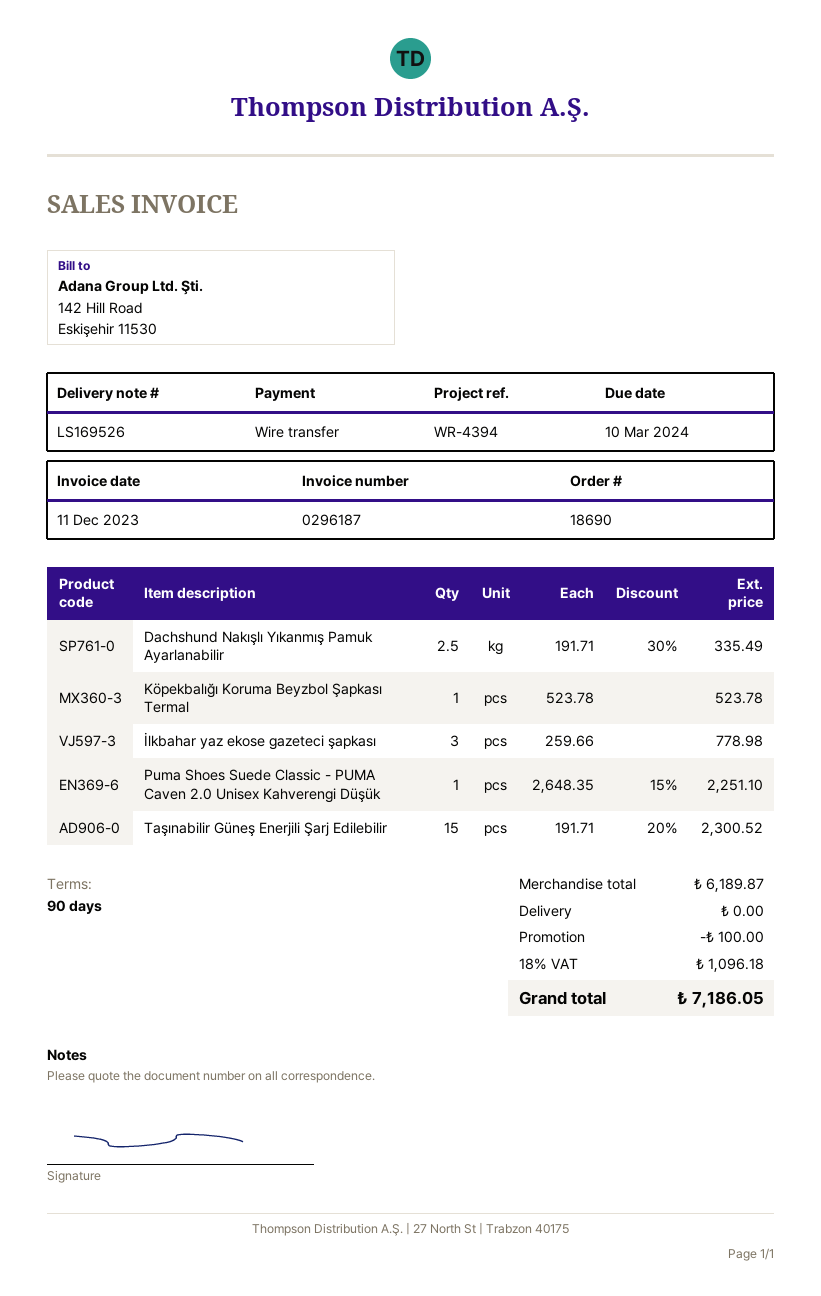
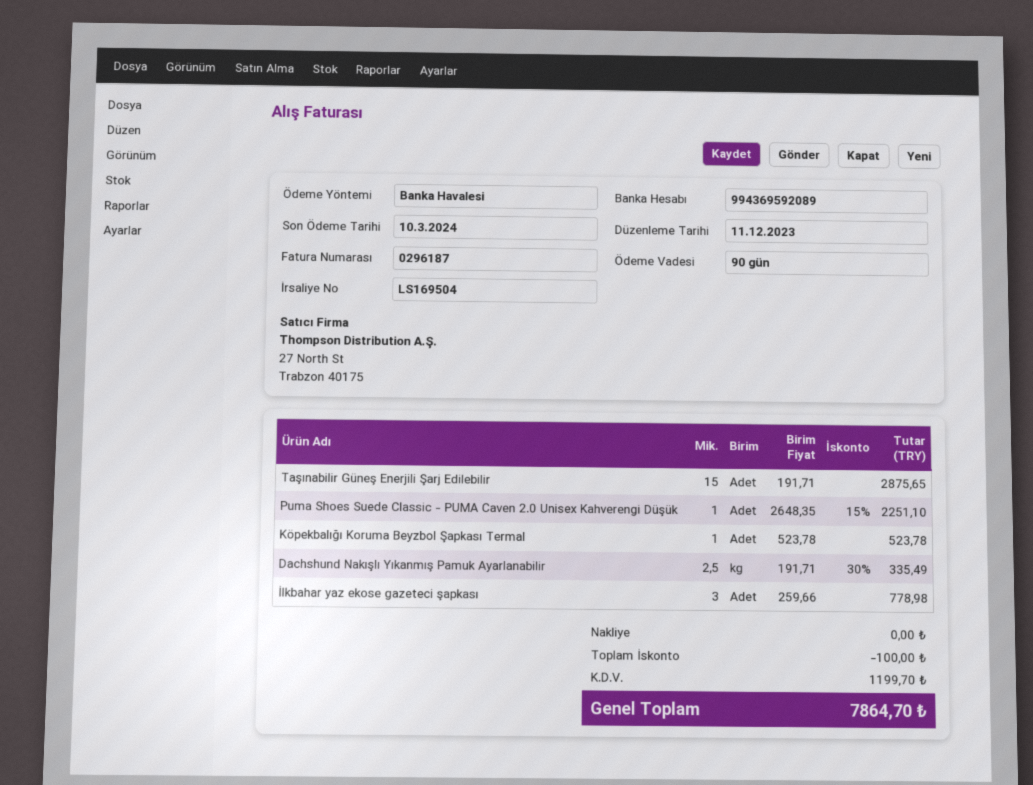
delivery note number: LS169526 -> LS169504
Taşınabilir Güneş Enerjili Şarj Edilebilir: 15 x 191.71 - 20% = 2300.52 -> 15 x 191.71 = 2875.65
tax: 1096.18 -> 1199.70
total: 7186.05 -> 7864.70

